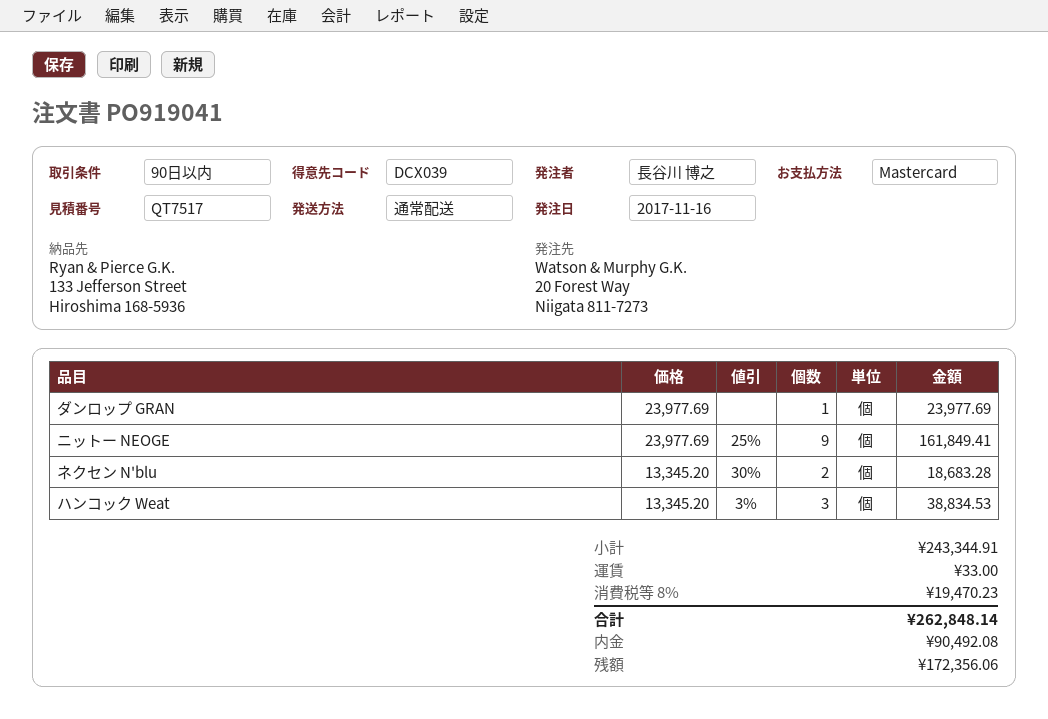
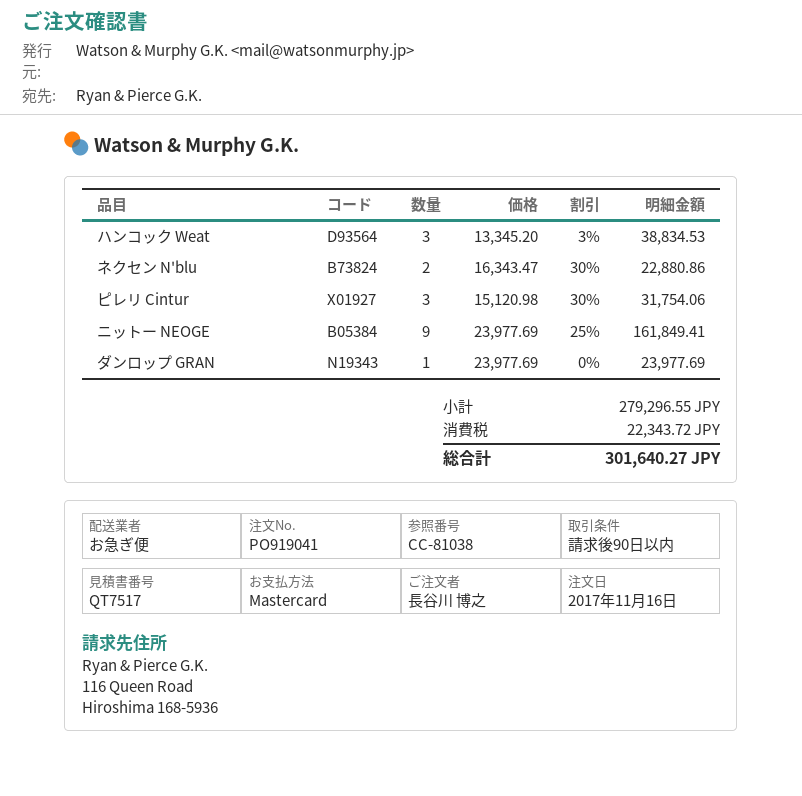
shipping method: standard -> express
ネクセン N'blu: 2 x 13345.20 - 30% = 18683.28 -> 2 x 16343.47 - 30% = 22880.86
ピレリ Cintur: none -> 3 x 15120.98 - 30% = 31754.06
subtotal: 243344.91 -> 279296.55
shipping: 33.00 -> none
tax: 19470.23 -> 22343.72
total: 262848.14 -> 301640.27

